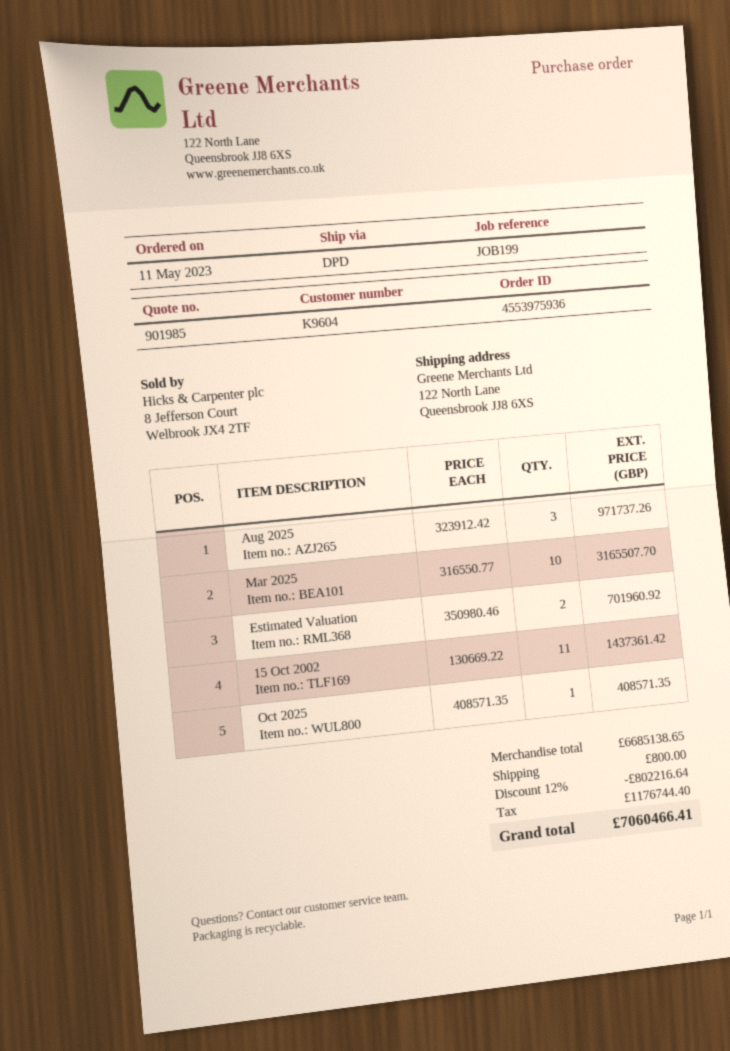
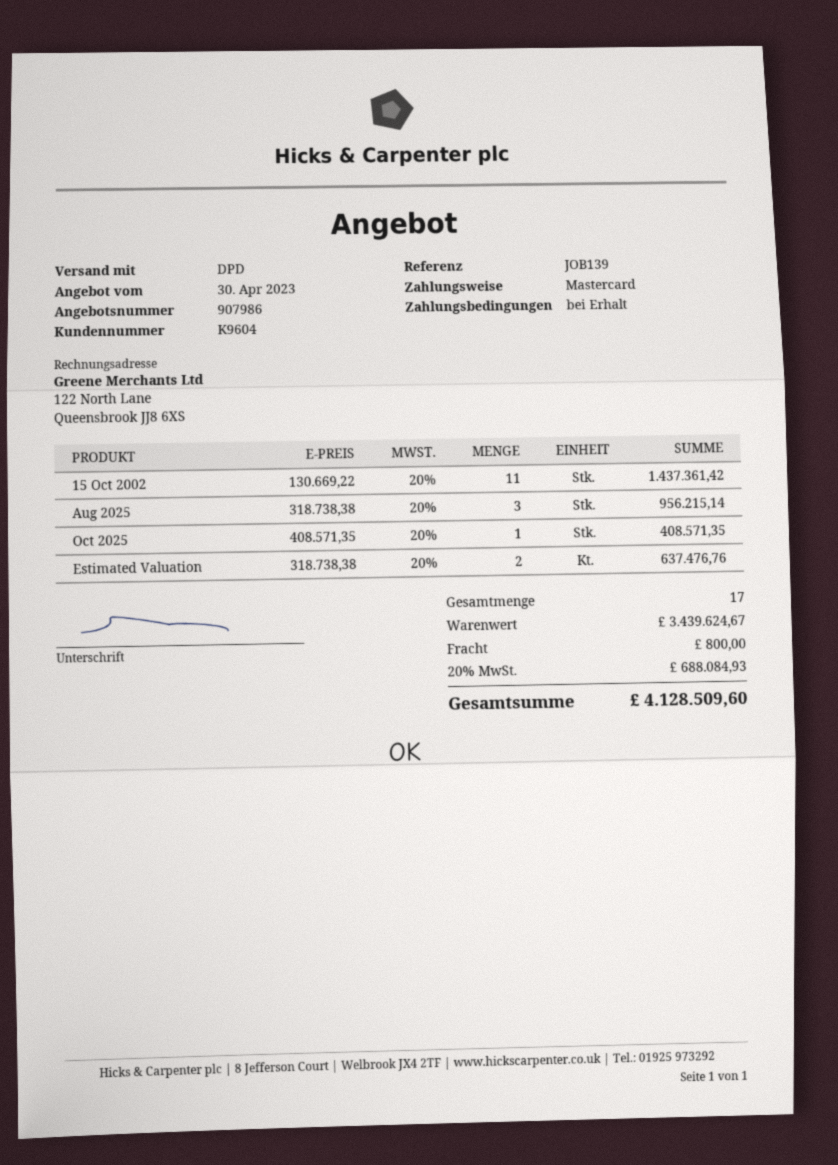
quote number: 901985 -> 907986
reference: JOB199 -> JOB139
Aug 2025: 3 x 323912.42 = 971737.26 -> 3 x 318738.38 = 956215.14
Mar 2025: 10 x 316550.77 = 3165507.70 -> none
Estimated Valuation: 2 x 350980.46 = 701960.92 -> 2 x 318738.38 = 637476.76
subtotal: 6685138.65 -> 3439624.67
discount: 12% = 802216.64 -> none
tax: 1176744.40 -> 688084.93
total: 7060466.41 -> 4128509.60

